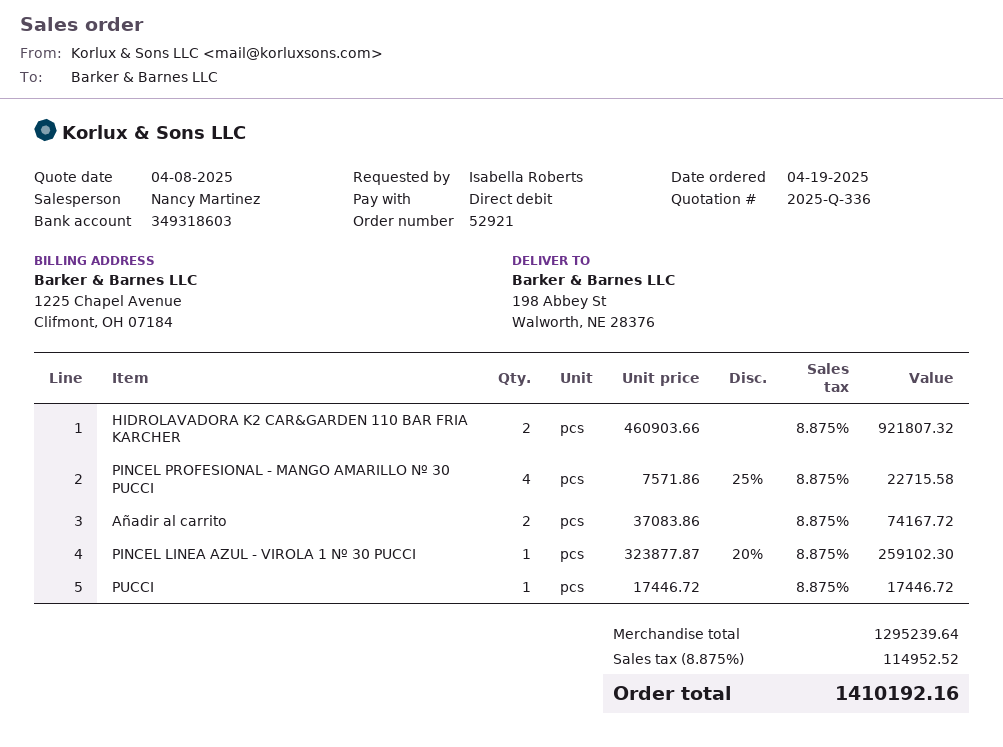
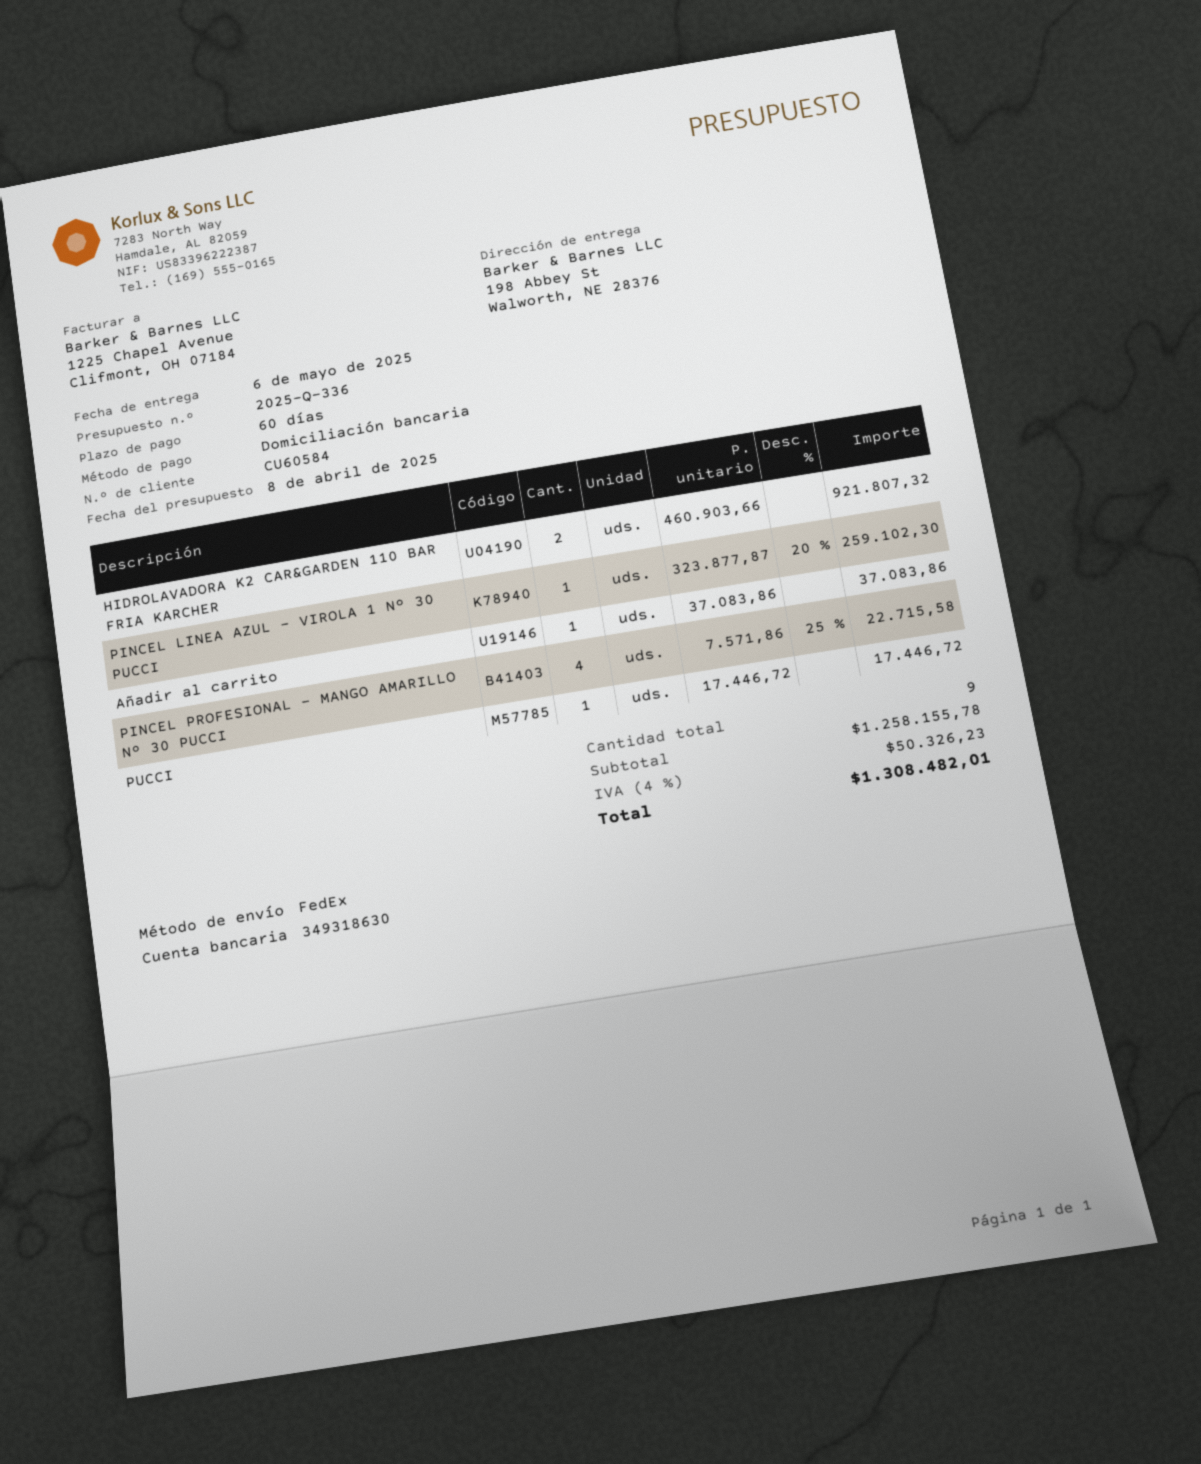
bank account: 349318603 -> 349318630
Añadir al carrito: 2 x 37083.86 = 74167.72 -> 1 x 37083.86 = 37083.86
subtotal: 1295239.64 -> 1258155.78
tax: 8.875% = 114952.52 -> 4% = 50326.23
total: 1410192.16 -> 1308482.01

